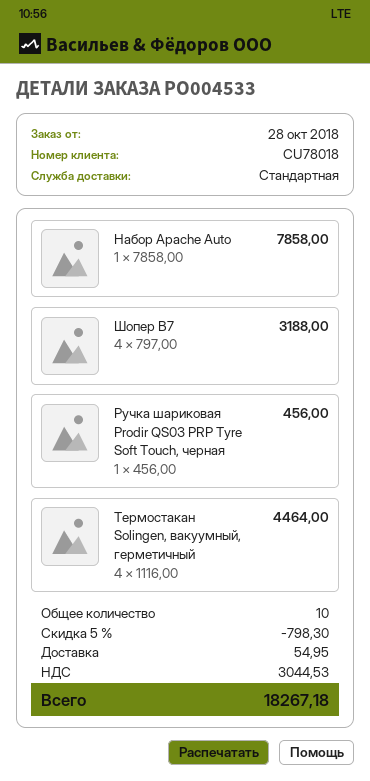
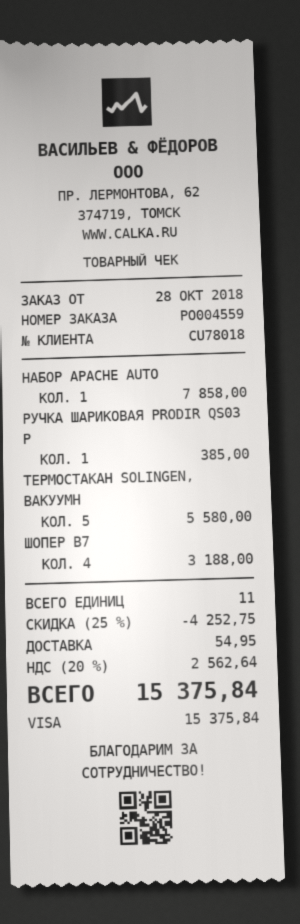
order number: PO004533 -> PO004559
Ручка шариковая Prodir QS03 PRP Tyre Soft Touch, черная: 1 for 456.00 -> 1 for 385.00
Термостакан Solingen, вакуумный, герметичный: 4 for 4464.00 -> 5 for 5580.00
total quantity: 10 -> 11
discount: 5% = 798.30 -> 25% = 4252.75
tax: 3044.53 -> 2562.64
total: 18267.18 -> 15375.84

